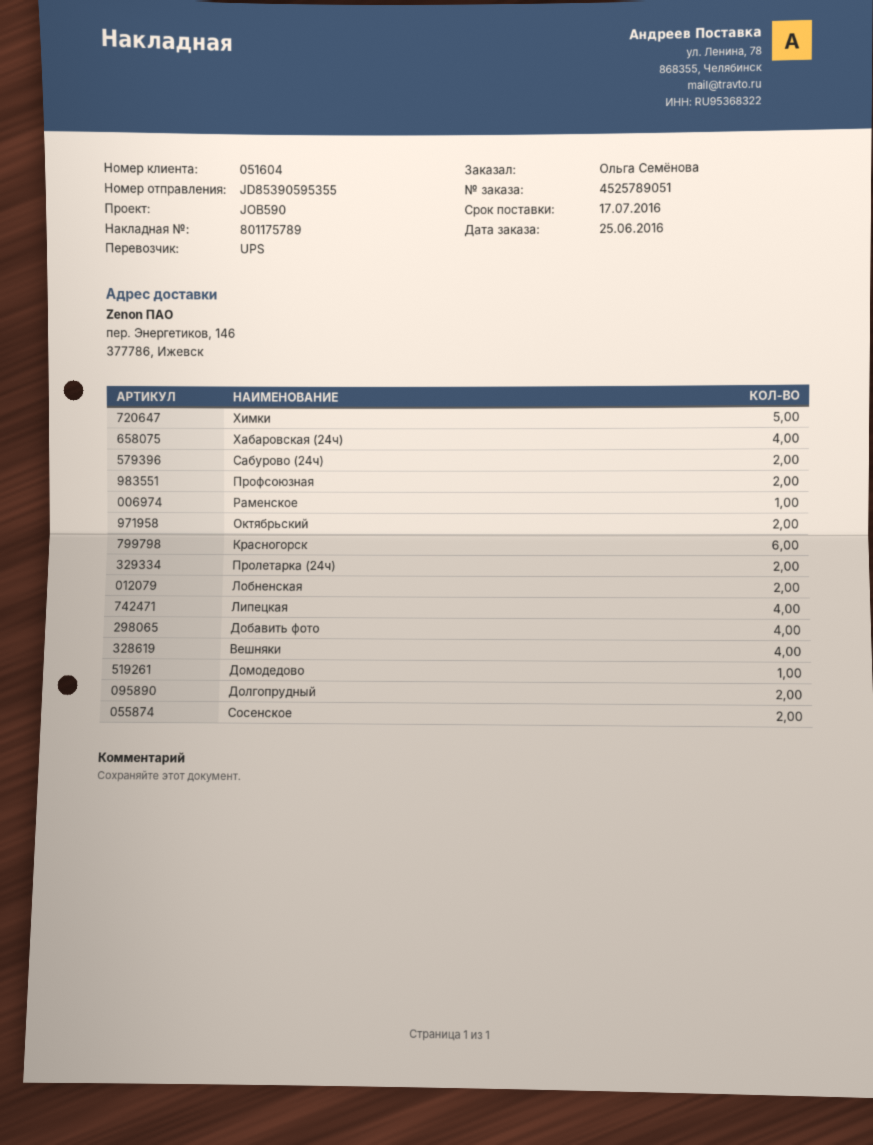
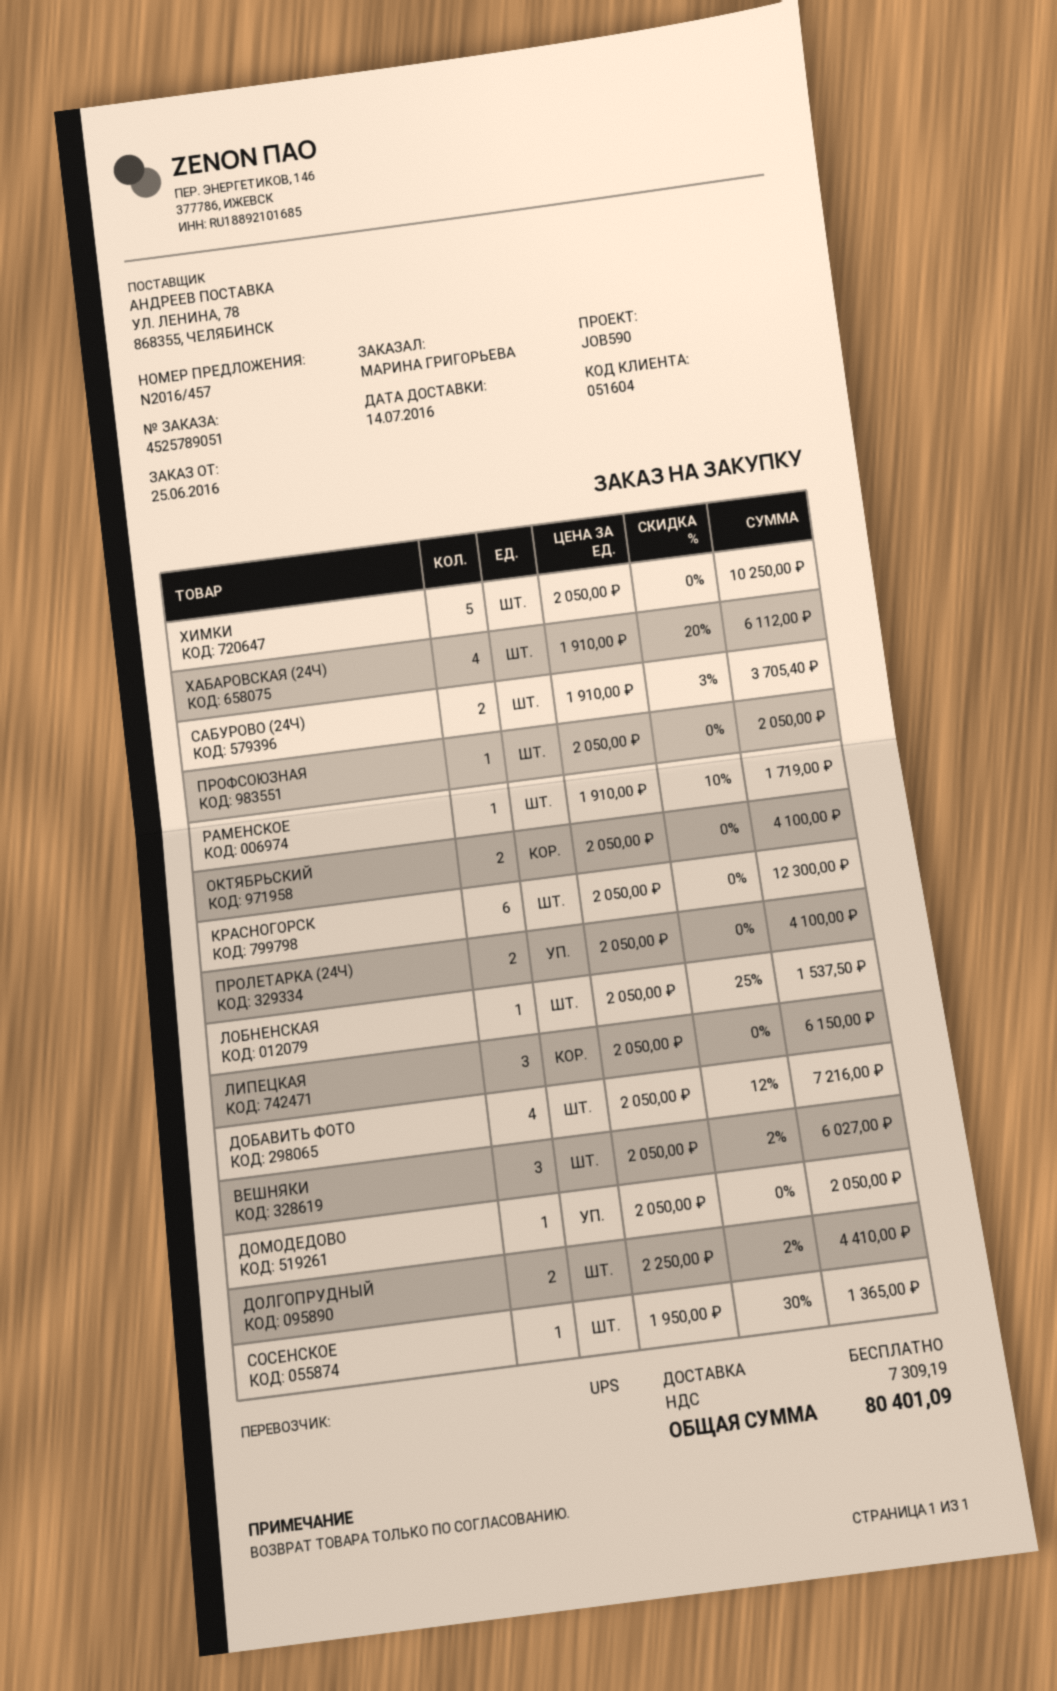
delivery date: 2016-07-17 -> 2016-07-14
ordered by: Ольга Семёнова -> МАРИНА ГРИГОРЬЕВА
Профсоюзная: 2 -> 1
Лобненская: 2 -> 1
Липецкая: 4 -> 3
Вешняки: 4 -> 3
Сосенское: 2 -> 1

